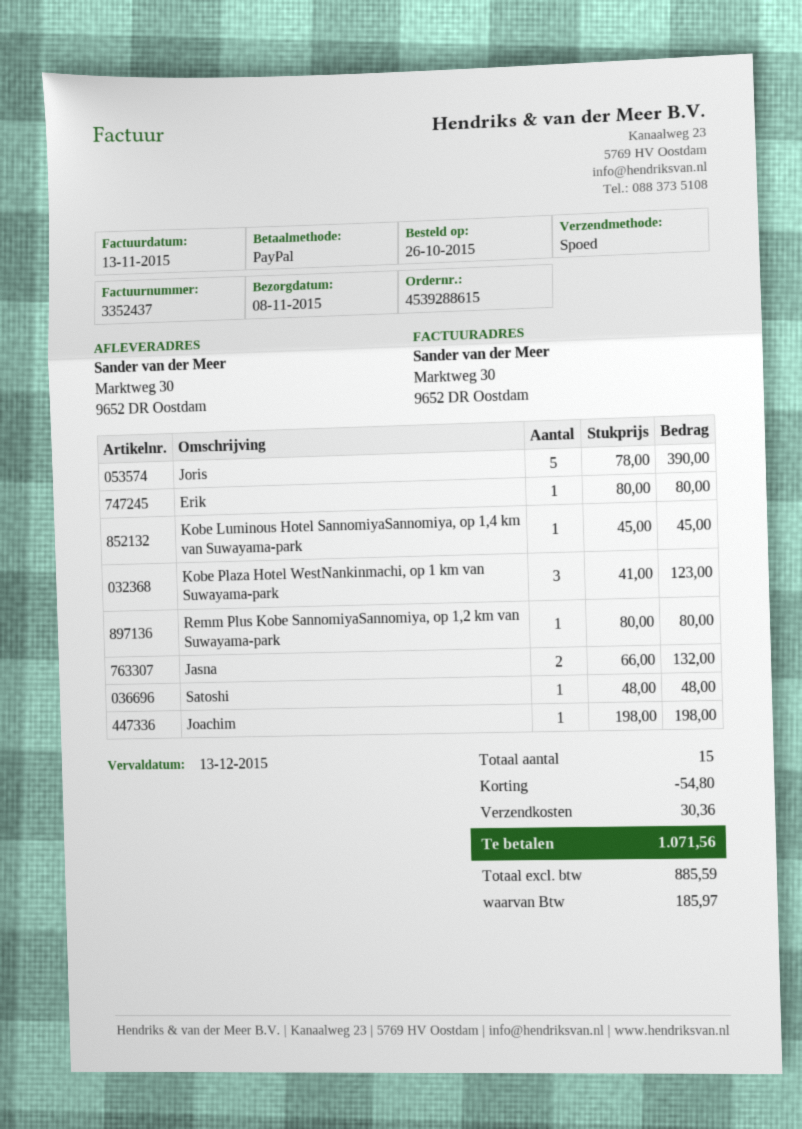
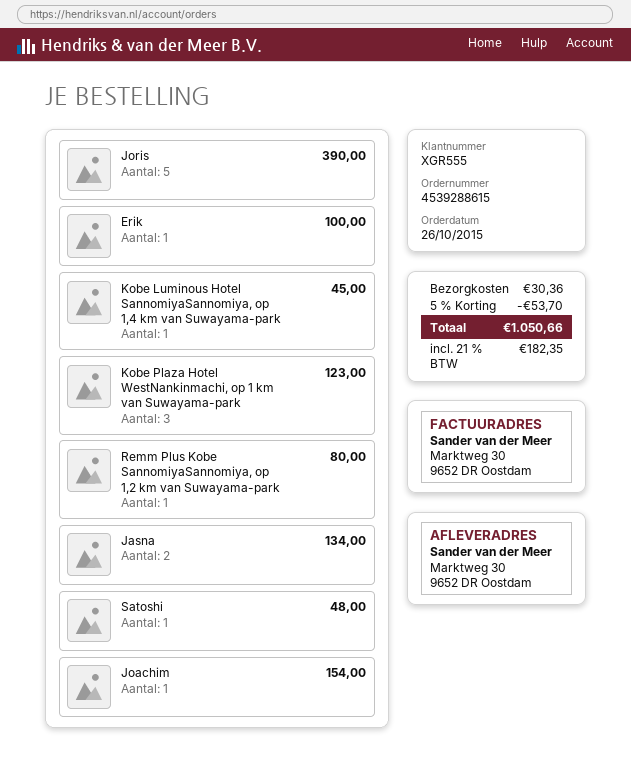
Erik: 1 for 80.00 -> 1 for 100.00
Jasna: 2 for 132.00 -> 2 for 134.00
Joachim: 1 for 198.00 -> 1 for 154.00
discount: 54.80 -> 53.70
tax: 185.97 -> 182.35
total: 1071.56 -> 1050.66

